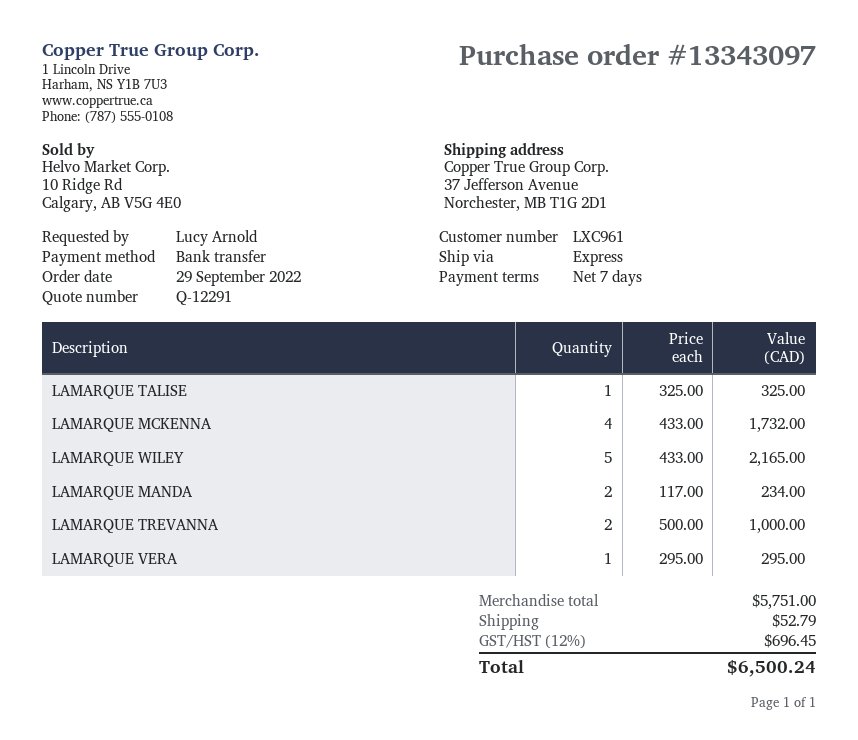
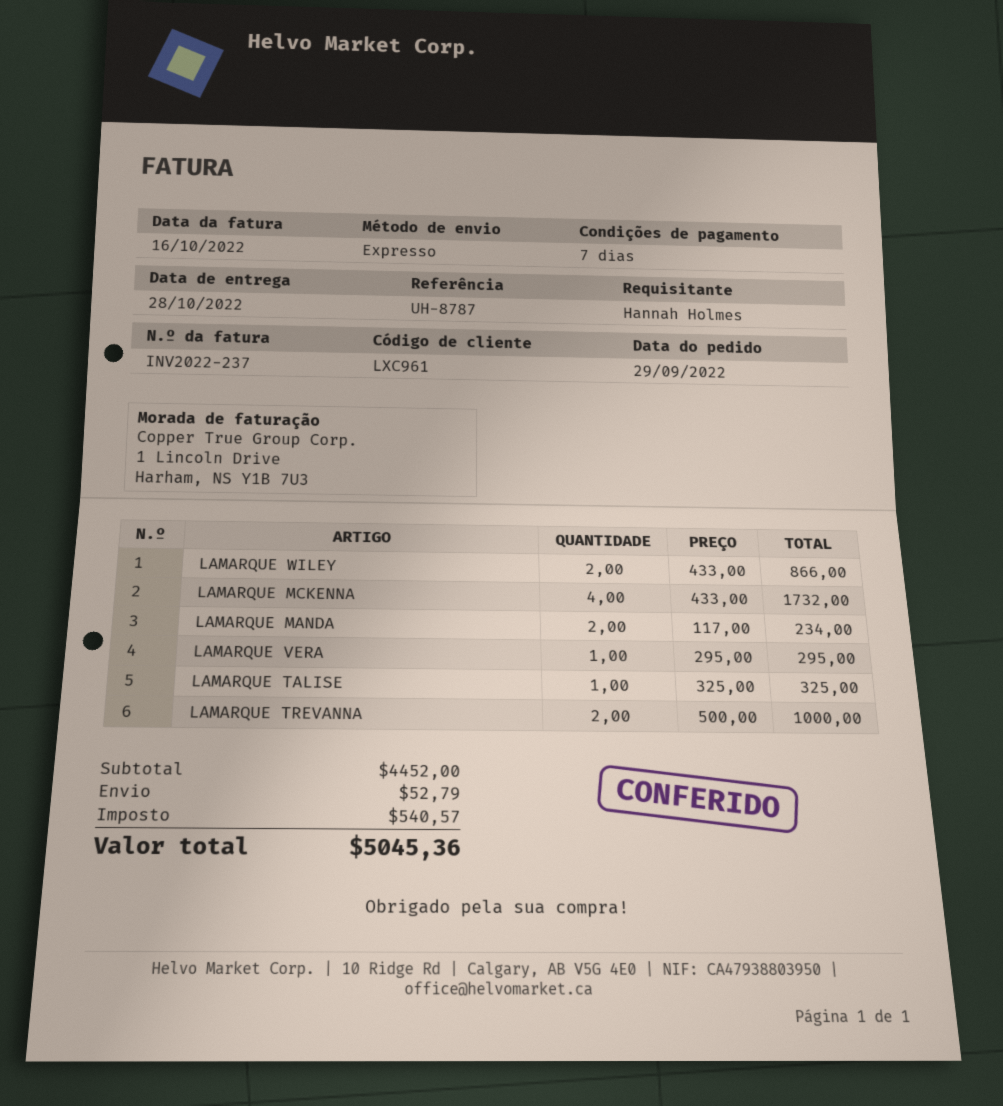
ordered by: Lucy Arnold -> Hannah Holmes
LAMARQUE WILEY: 5 x 433.00 = 2165.00 -> 2 x 433.00 = 866.00
subtotal: 5751.00 -> 4452.00
tax: 696.45 -> 540.57
total: 6500.24 -> 5045.36

